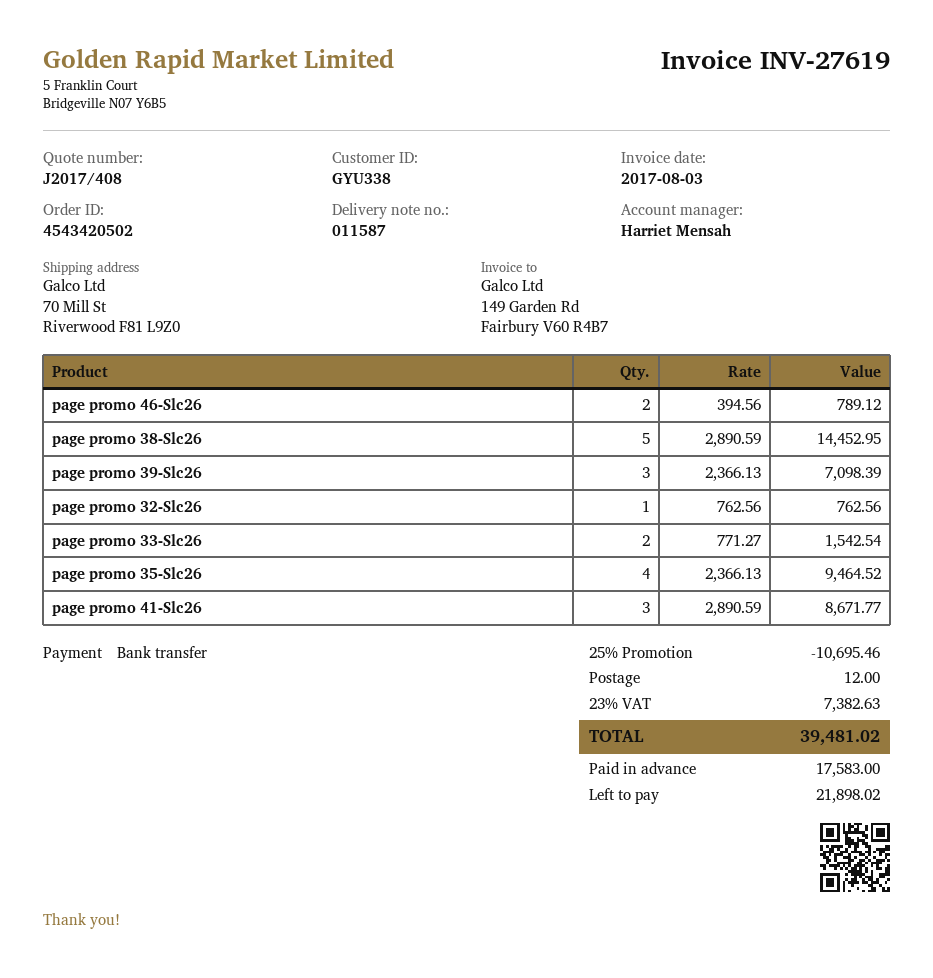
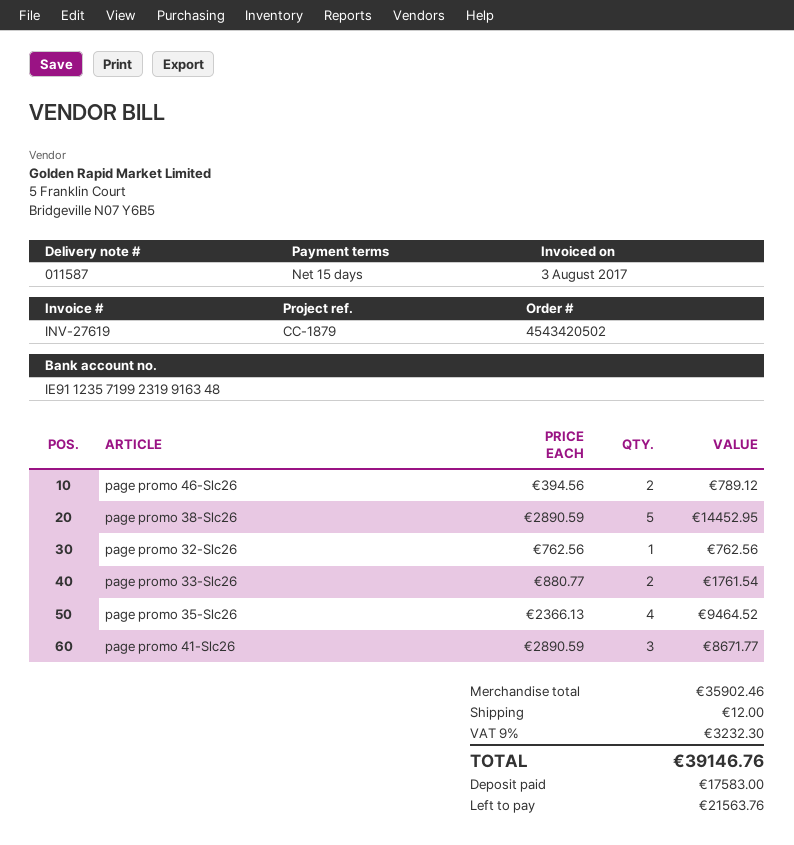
page promo 39-Slc26: 3 x 2366.13 = 7098.39 -> none
page promo 33-Slc26: 2 x 771.27 = 1542.54 -> 2 x 880.77 = 1761.54
discount: 25% = 10695.46 -> none
tax: 23% = 7382.63 -> 9% = 3232.30
total: 39481.02 -> 39146.76
balance: 21898.02 -> 21563.76

